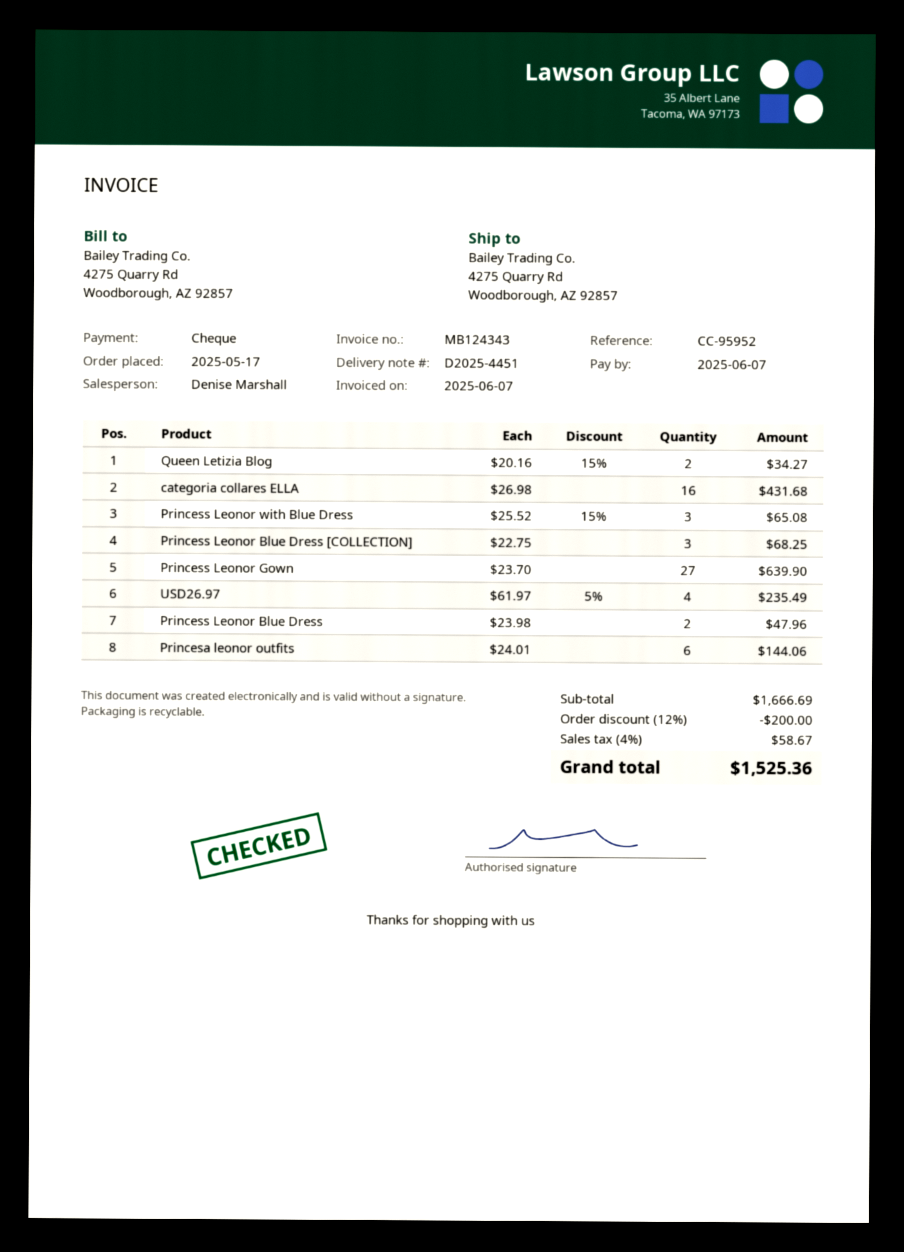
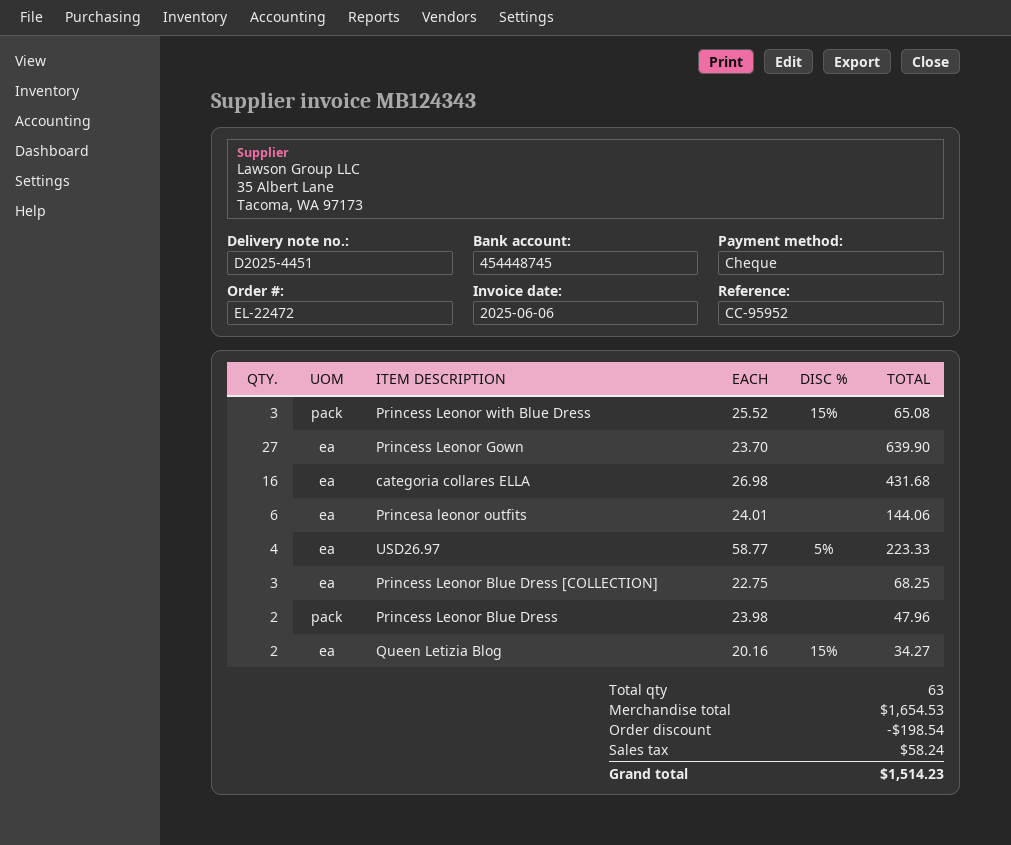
invoice date: 2025-06-07 -> 2025-06-06
USD26.97: 4 x 61.97 - 5% = 235.49 -> 4 x 58.77 - 5% = 223.33
subtotal: 1666.69 -> 1654.53
discount: 200.00 -> 198.54
tax: 58.67 -> 58.24
total: 1525.36 -> 1514.23

